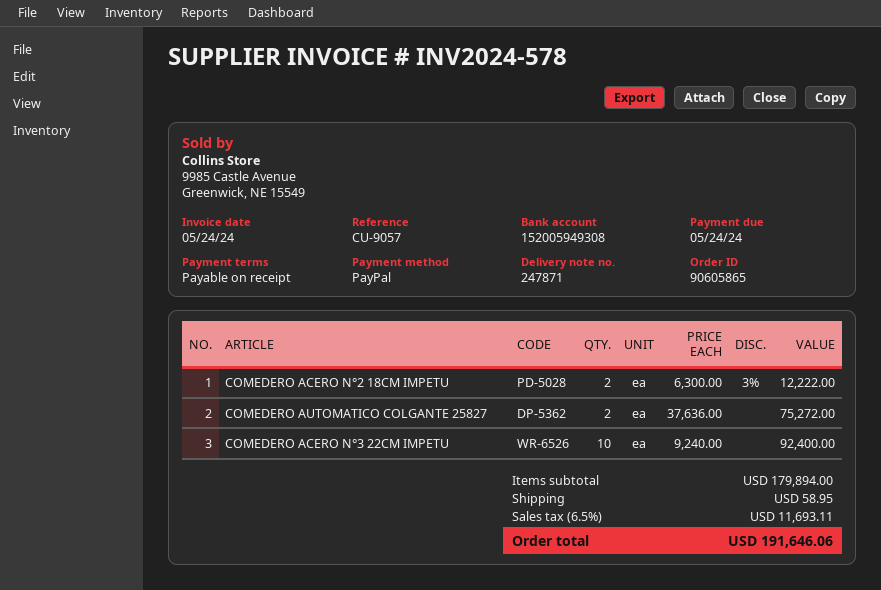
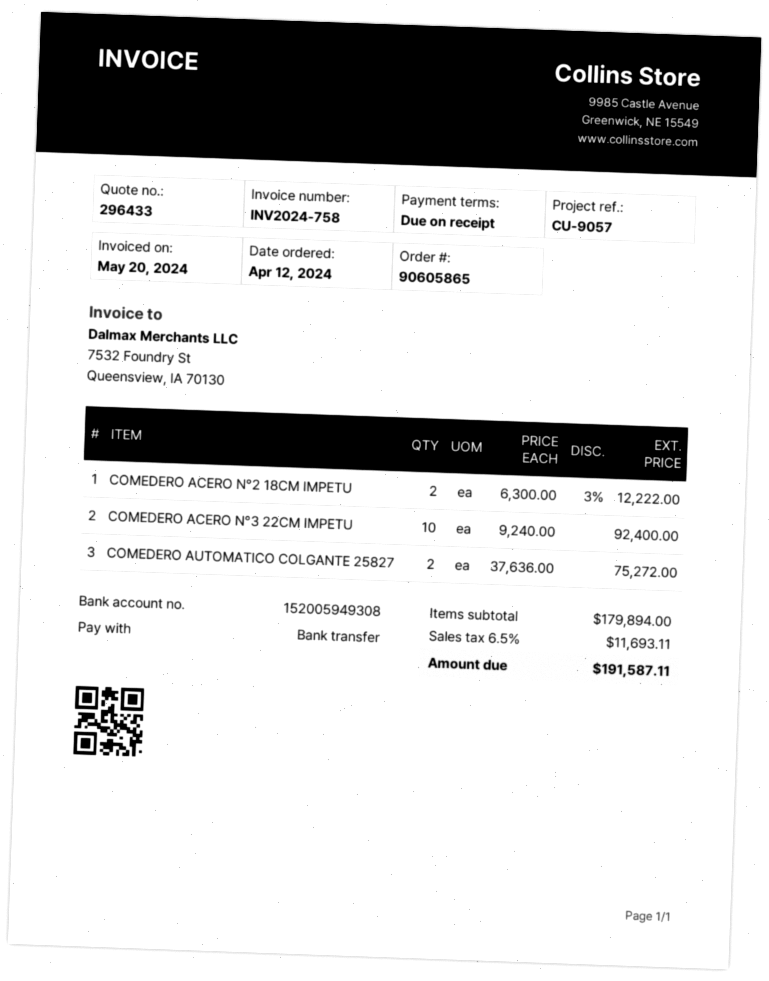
invoice number: INV2024-578 -> INV2024-758
invoice date: 2024-05-24 -> 2024-05-20
payment method: PayPal -> bank transfer
shipping: 58.95 -> none
total: 191646.06 -> 191587.11

